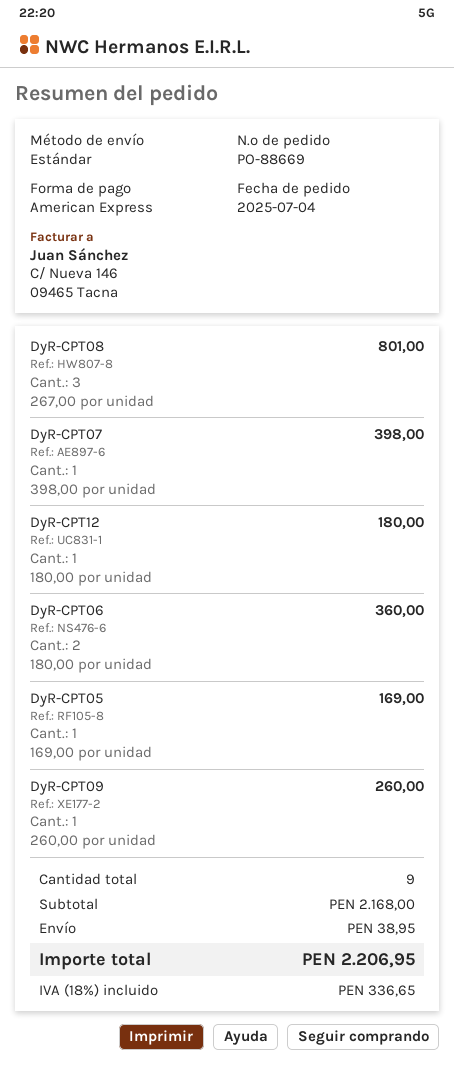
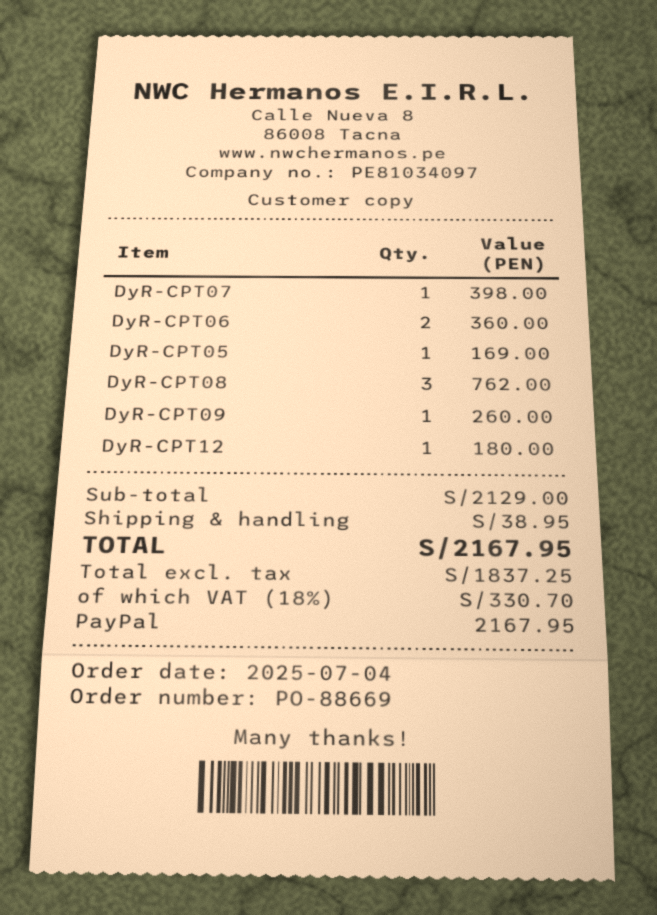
payment method: American Express -> PayPal
DyR-CPT08: 3 for 801.00 -> 3 for 762.00
subtotal: 2168.00 -> 2129.00
tax: 18% = 336.65 -> 18% = 330.70
total: 2206.95 -> 2167.95

